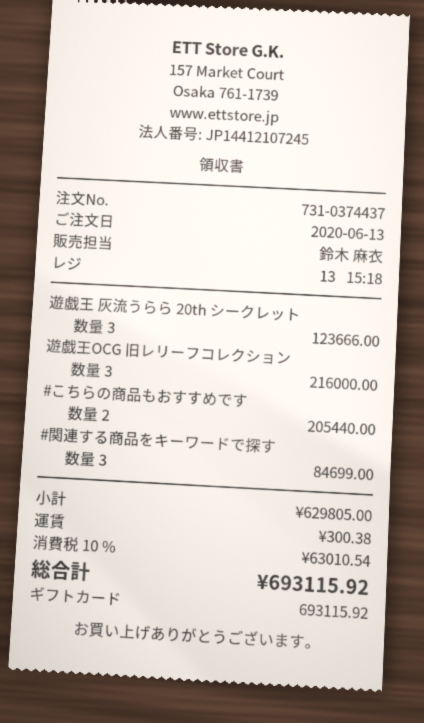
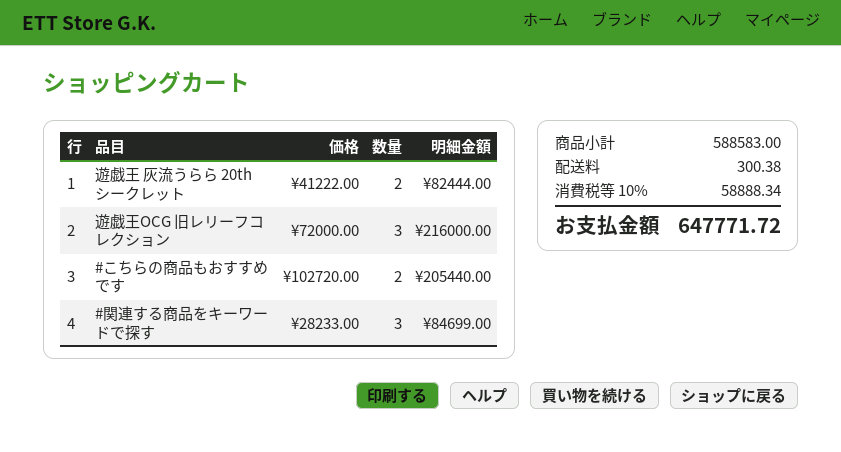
遊戯王 灰流うらら 20th シークレット: 3 for 123666.00 -> 2 for 82444.00
subtotal: 629805.00 -> 588583.00
tax: 10% = 63010.54 -> 10% = 58888.34
total: 693115.92 -> 647771.72

